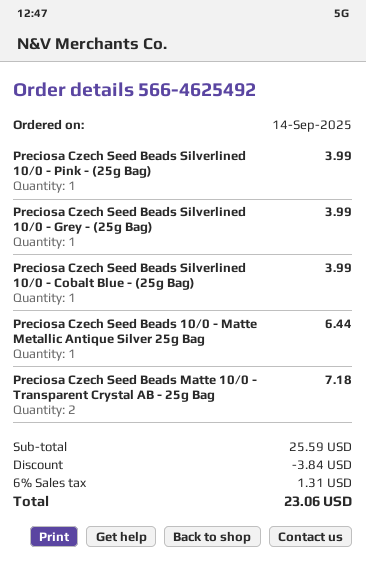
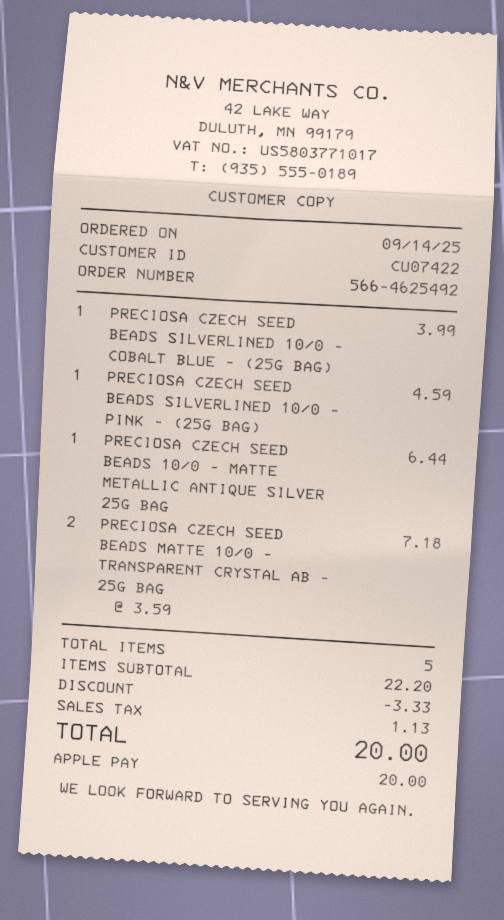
Preciosa Czech Seed Beads Silverlined 10/0 - Pink - (25g Bag): 1 for 3.99 -> 1 for 4.59
Preciosa Czech Seed Beads Silverlined 10/0 - Grey - (25g Bag): 1 for 3.99 -> none
subtotal: 25.59 -> 22.20
discount: 3.84 -> 3.33
tax: 1.31 -> 1.13
total: 23.06 -> 20.00

